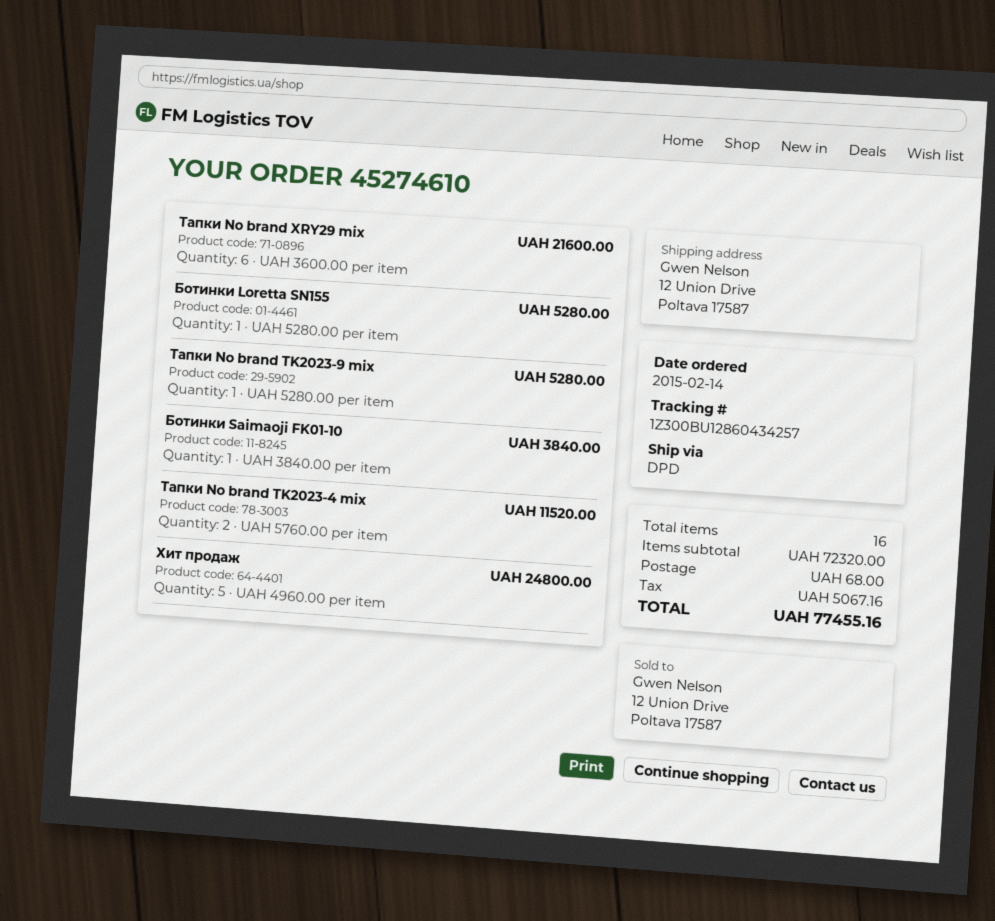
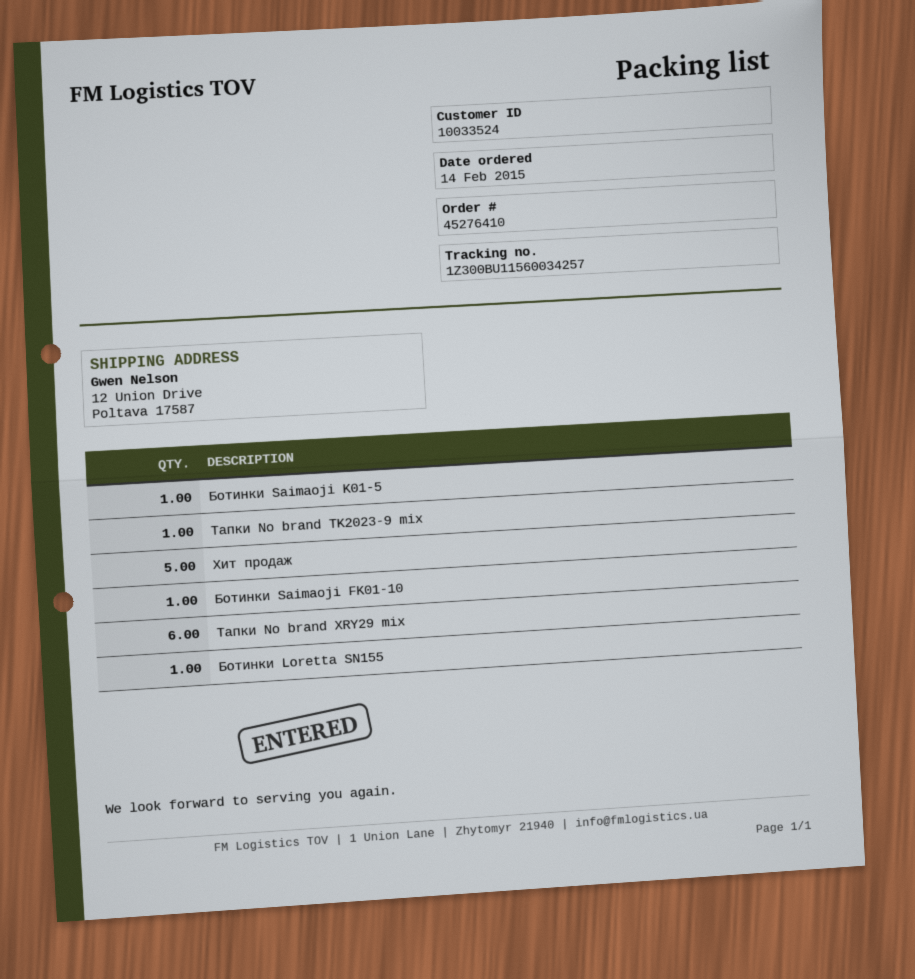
order number: 45274610 -> 45276410
tracking number: 1Z300BU12860434257 -> 1Z300BU11560034257
Тапки No brand TK2023-4 mix: 2 -> none
Ботинки Saimaoji K01-5: none -> 1

